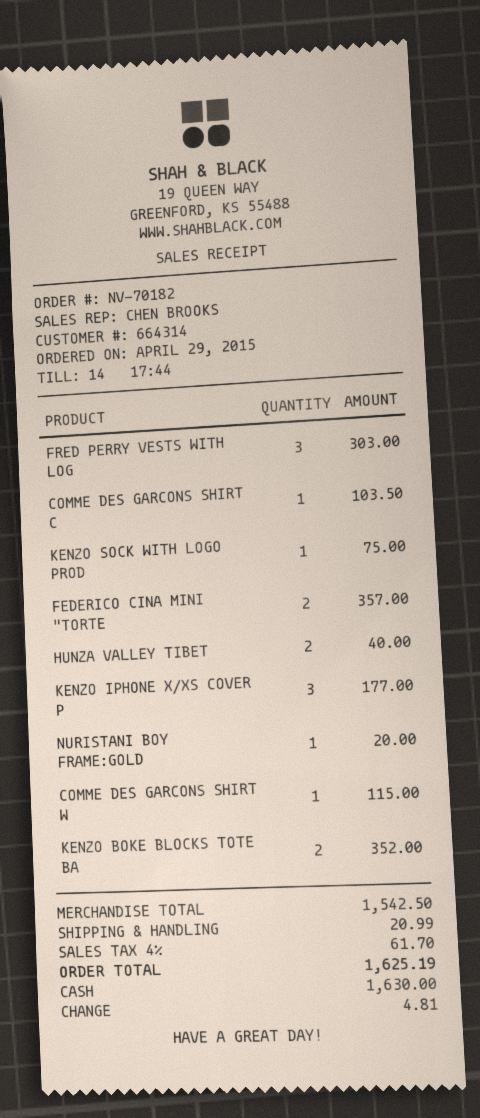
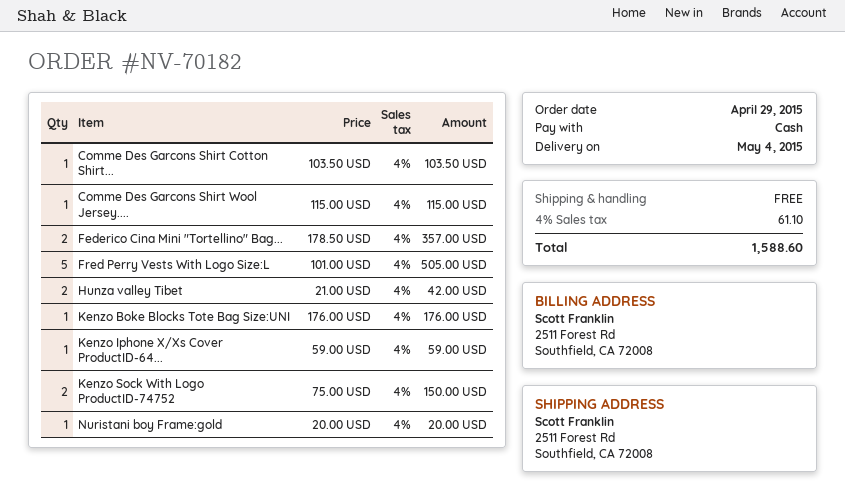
FRED PERRY VESTS WITH LOG: 3 for 303.00 -> 5 for 505.00
KENZO SOCK WITH LOGO PROD: 1 for 75.00 -> 2 for 150.00
HUNZA VALLEY TIBET: 2 for 40.00 -> 2 for 42.00
KENZO IPHONE X/XS COVER P: 3 for 177.00 -> 1 for 59.00
KENZO BOKE BLOCKS TOTE BA: 2 for 352.00 -> 1 for 176.00
shipping: 20.99 -> 0.00
tax: 4% = 61.70 -> 4% = 61.10
total: 1625.19 -> 1588.60

